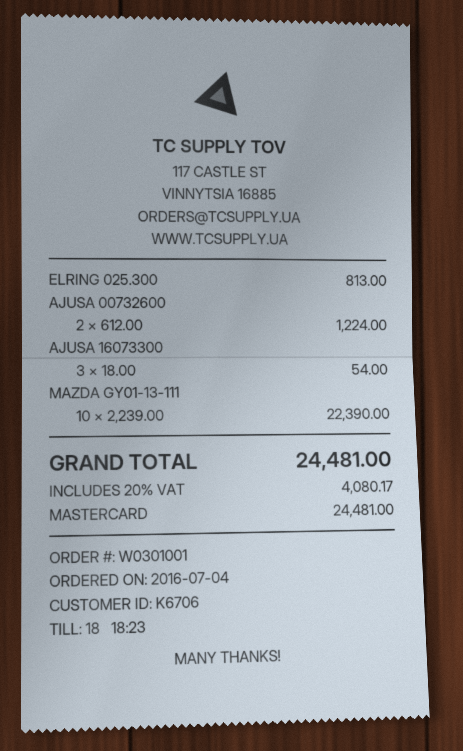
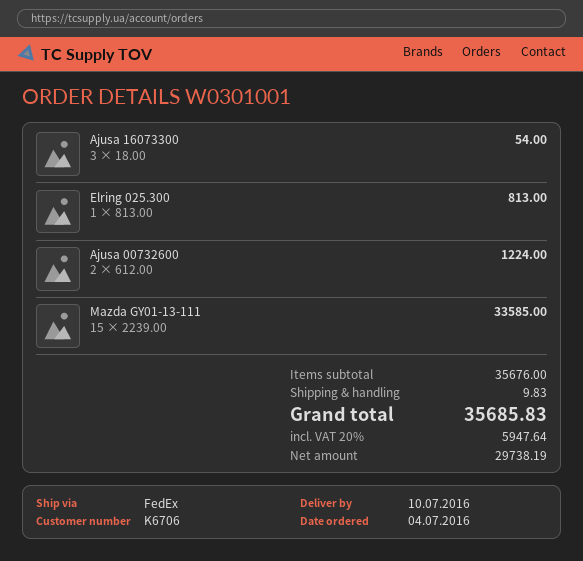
MAZDA GY01-13-111: 10 x 2239.00 = 22390.00 -> 15 x 2239.00 = 33585.00
shipping: none -> 9.83
tax: 20% = 4080.17 -> 20% = 5947.64
total: 24481.00 -> 35685.83

